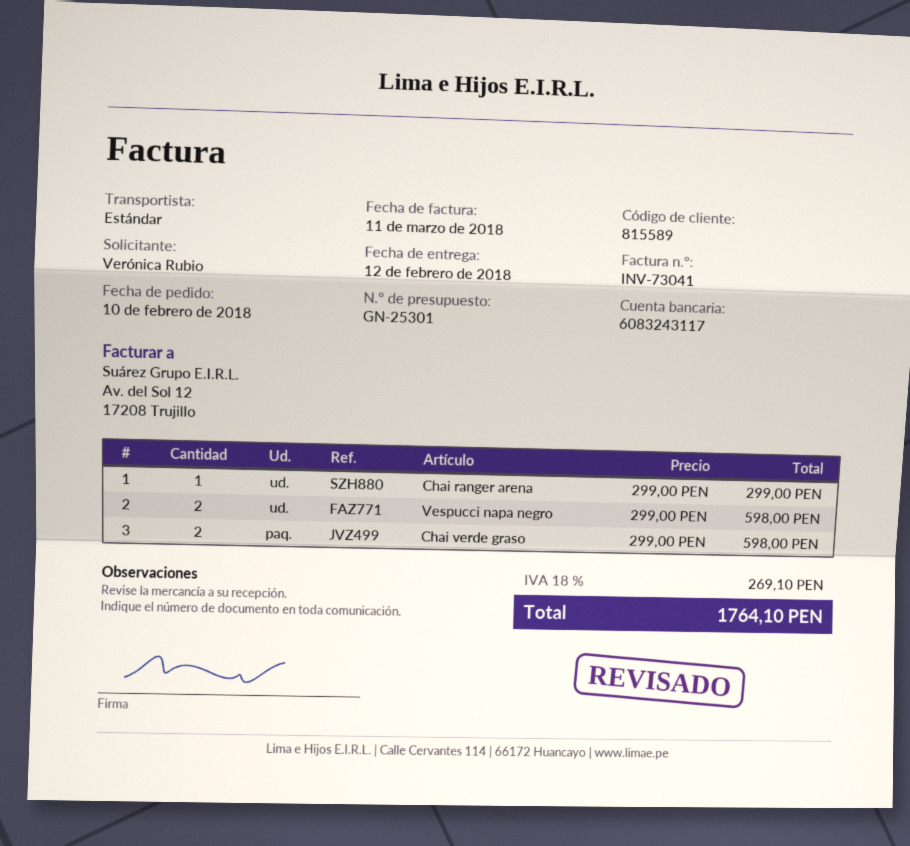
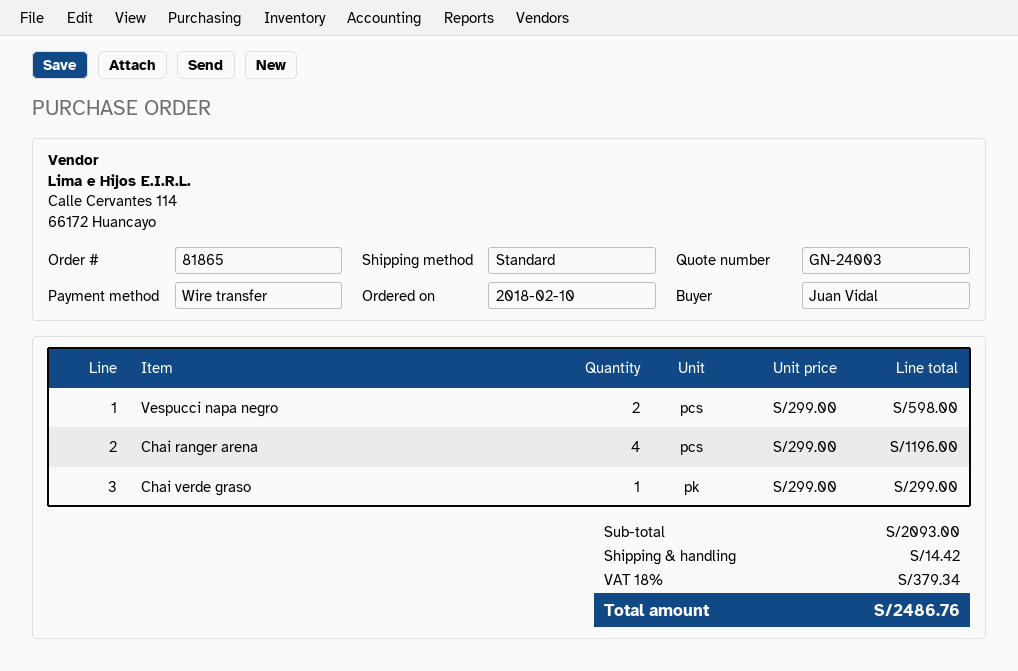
quote number: GN-25301 -> GN-24003
ordered by: Verónica Rubio -> Juan Vidal
Chai ranger arena: 1 x 299.00 = 299.00 -> 4 x 299.00 = 1196.00
Chai verde graso: 2 x 299.00 = 598.00 -> 1 x 299.00 = 299.00
shipping: none -> 14.42
tax: 18% = 269.10 -> 18% = 379.34
total: 1764.10 -> 2486.76

